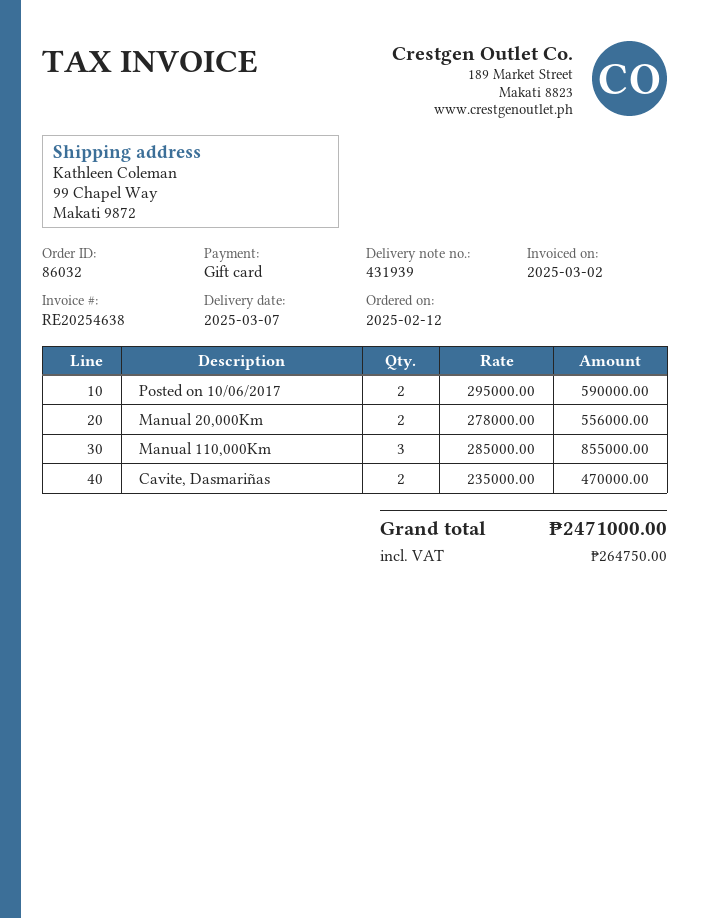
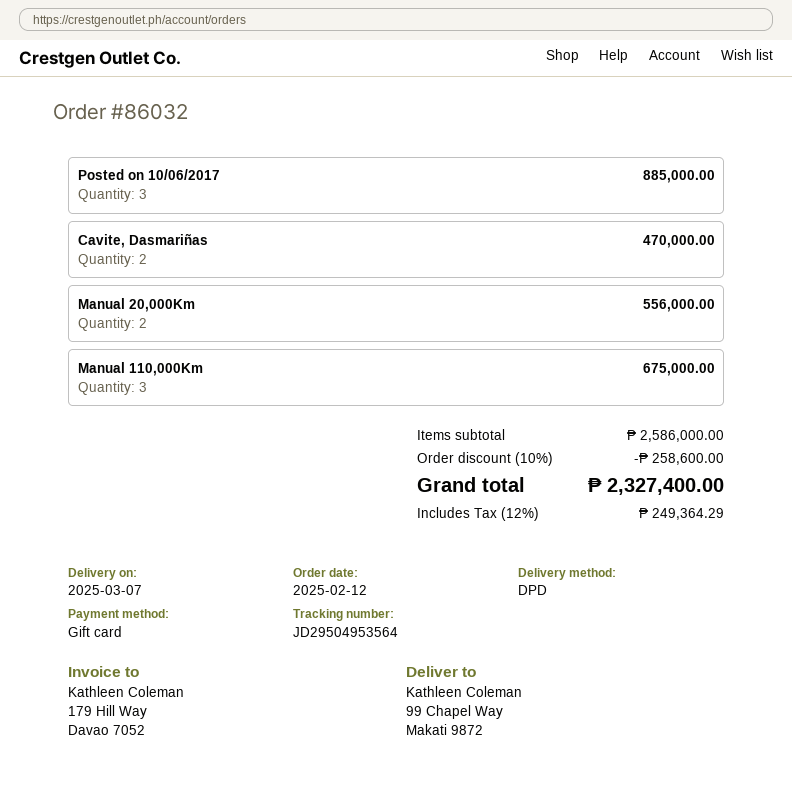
Posted on 10/06/2017: 2 for 590000.00 -> 3 for 885000.00
Manual 110,000Km: 3 for 855000.00 -> 3 for 675000.00
discount: none -> 10% = 258600.00
tax: 264750.00 -> 249364.29
total: 2471000.00 -> 2327400.00

